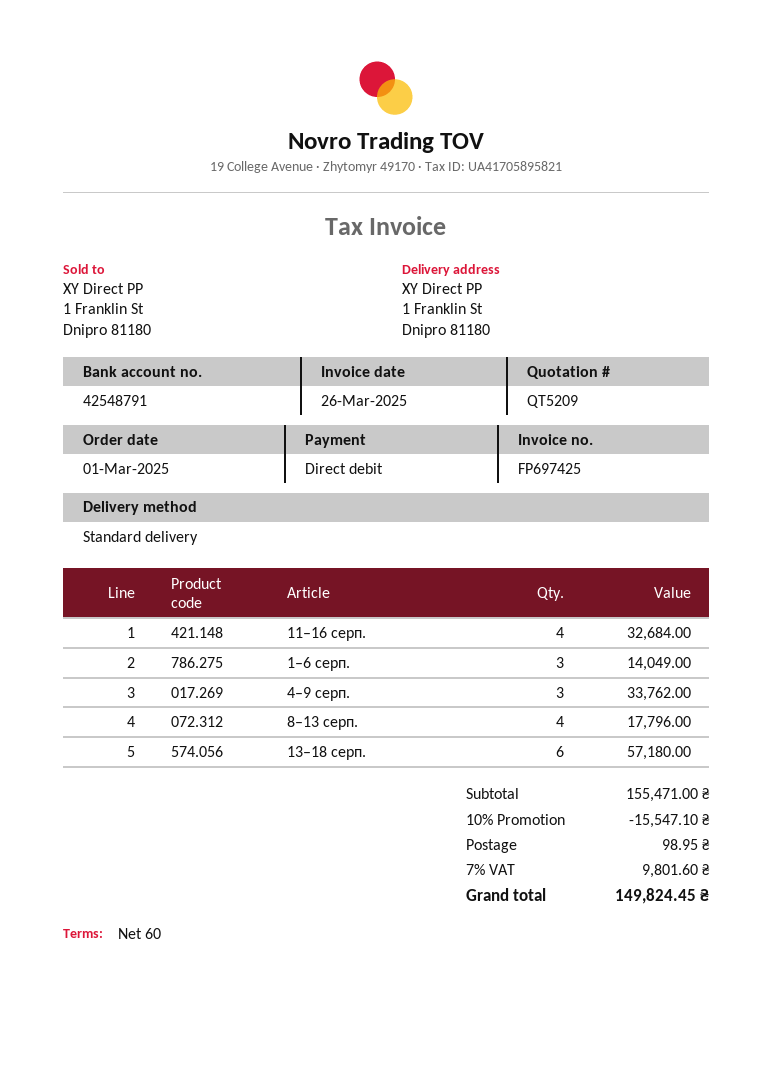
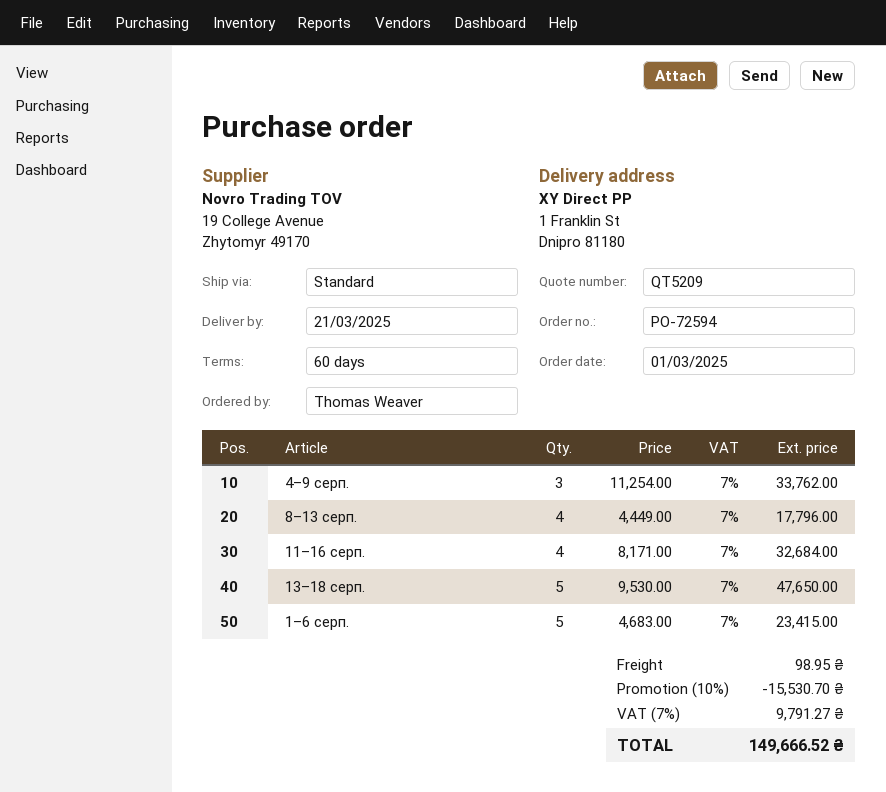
1–6 серп.: 3 for 14049.00 -> 5 for 23415.00
13–18 серп.: 6 for 57180.00 -> 5 for 47650.00
discount: 10% = 15547.10 -> 10% = 15530.70
tax: 7% = 9801.60 -> 7% = 9791.27
total: 149824.45 -> 149666.52

